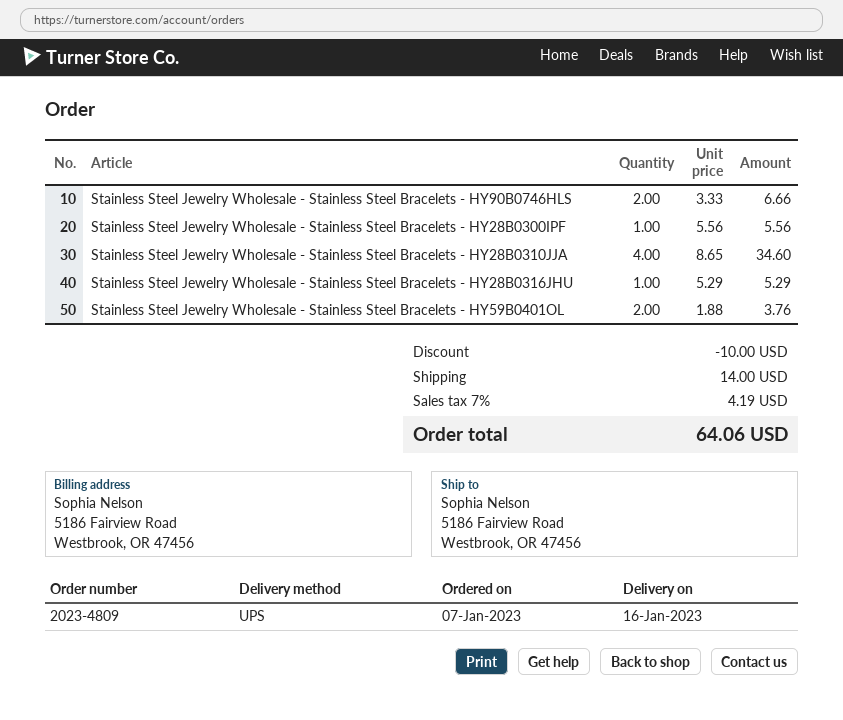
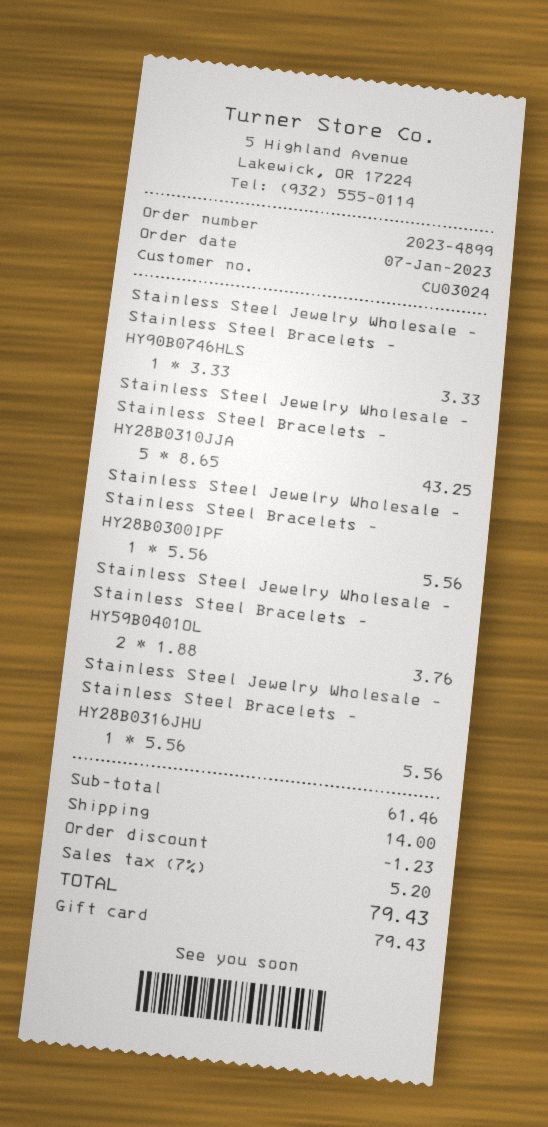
order number: 2023-4809 -> 2023-4899
Stainless Steel Jewelry Wholesale - Stainless Steel Bracelets - HY90B0746HLS: 2 x 3.33 = 6.66 -> 1 x 3.33 = 3.33
Stainless Steel Jewelry Wholesale - Stainless Steel Bracelets - HY28B0310JJA: 4 x 8.65 = 34.60 -> 5 x 8.65 = 43.25
Stainless Steel Jewelry Wholesale - Stainless Steel Bracelets - HY28B0316JHU: 1 x 5.29 = 5.29 -> 1 x 5.56 = 5.56
discount: 10.00 -> 1.23
tax: 7% = 4.19 -> 7% = 5.20
total: 64.06 -> 79.43

